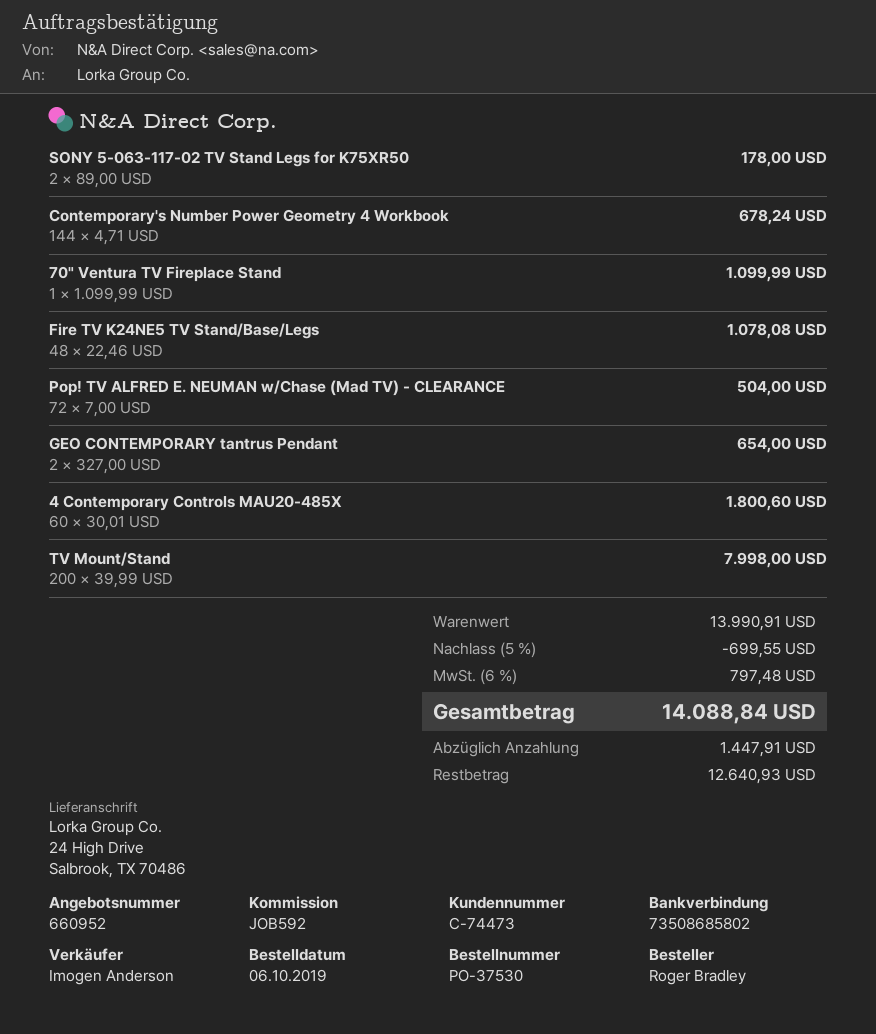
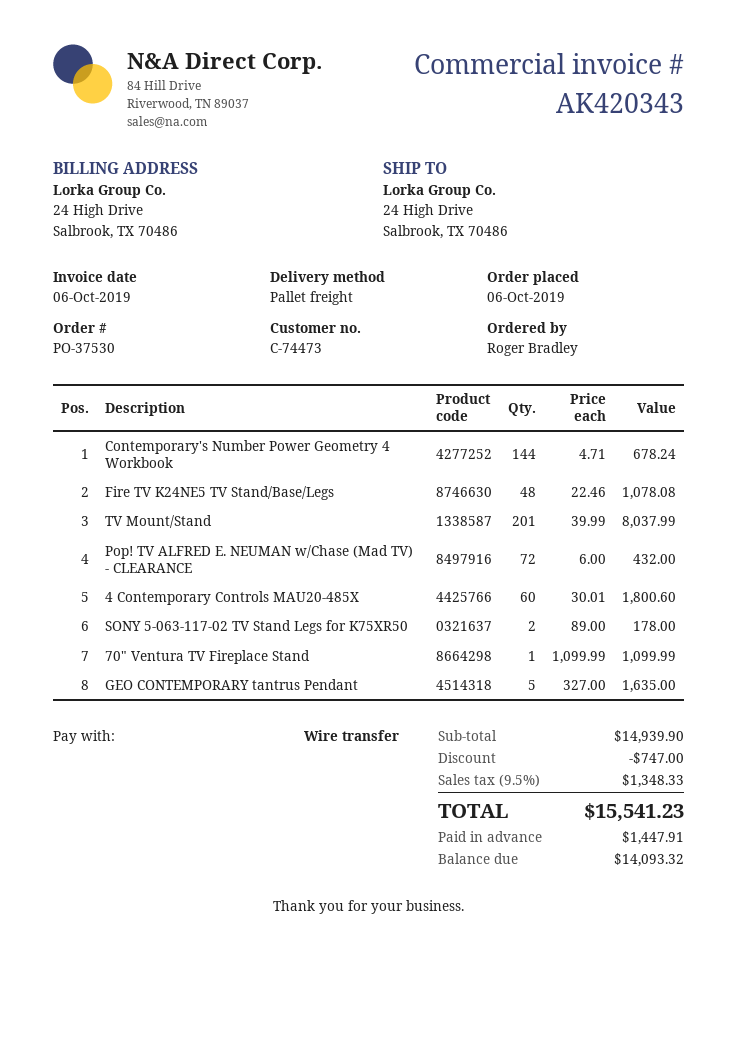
Pop! TV ALFRED E. NEUMAN w/Chase (Mad TV) - CLEARANCE: 72 x 7.00 = 504.00 -> 72 x 6.00 = 432.00
GEO CONTEMPORARY tantrus Pendant: 2 x 327.00 = 654.00 -> 5 x 327.00 = 1635.00
TV Mount/Stand: 200 x 39.99 = 7998.00 -> 201 x 39.99 = 8037.99
subtotal: 13990.91 -> 14939.90
discount: 699.55 -> 747.00
tax: 6% = 797.48 -> 9.5% = 1348.33
total: 14088.84 -> 15541.23
balance: 12640.93 -> 14093.32

